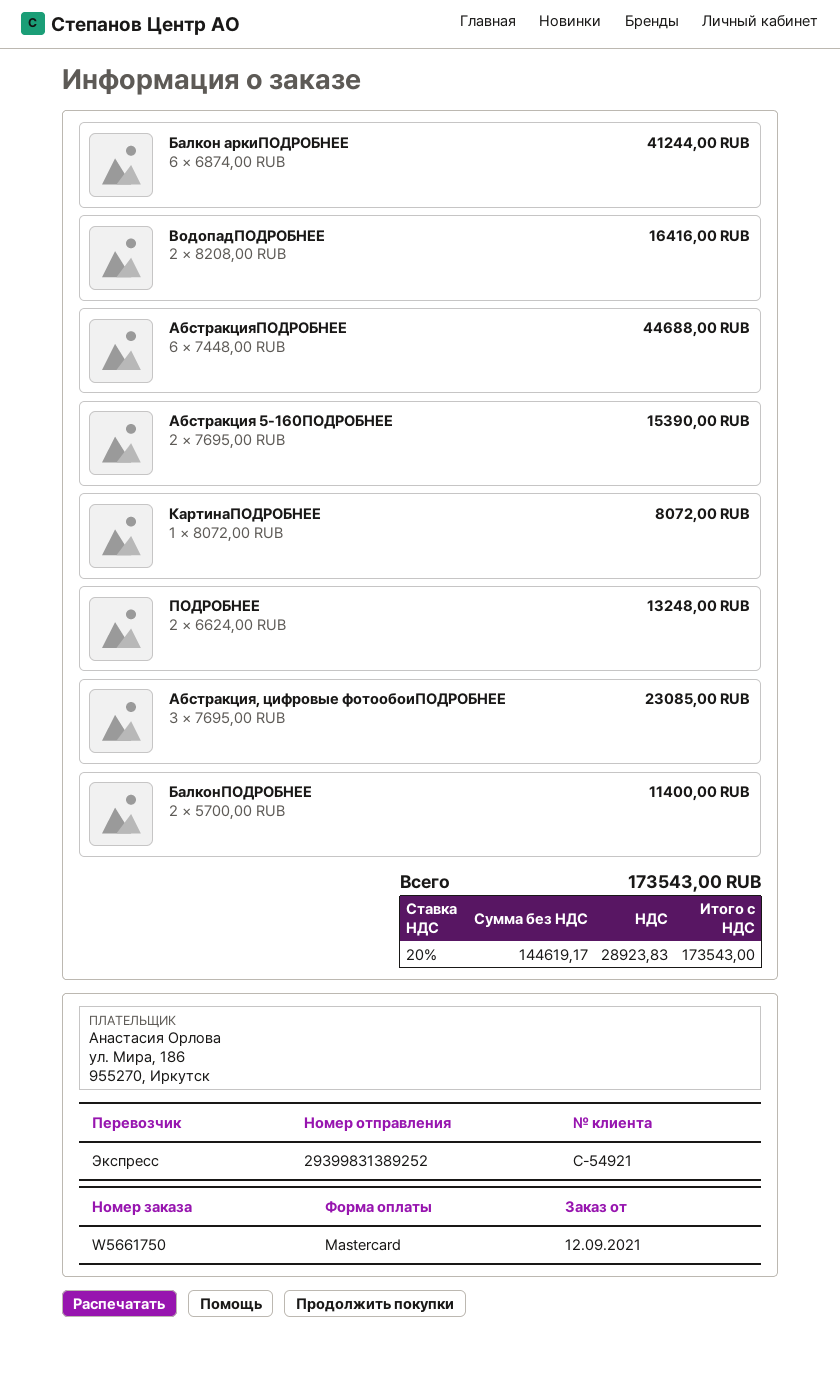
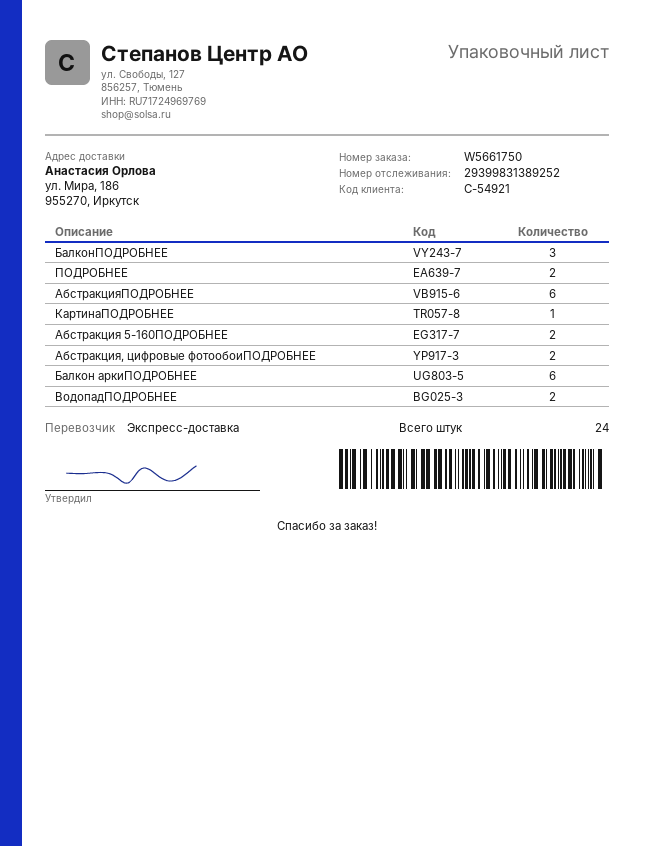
Абстракция, цифровые фотообоиПОДРОБНЕЕ: 3 -> 2
БалконПОДРОБНЕЕ: 2 -> 3

